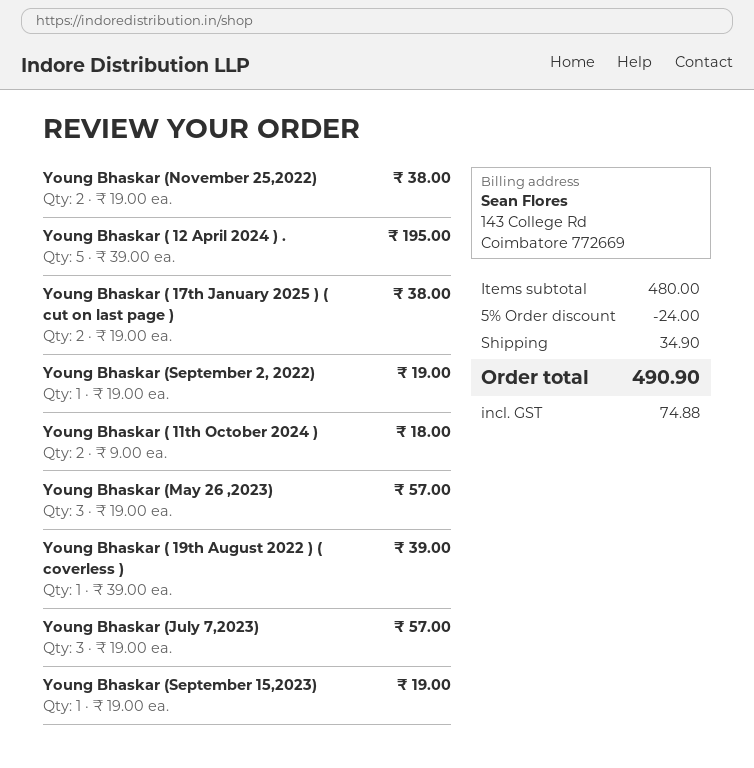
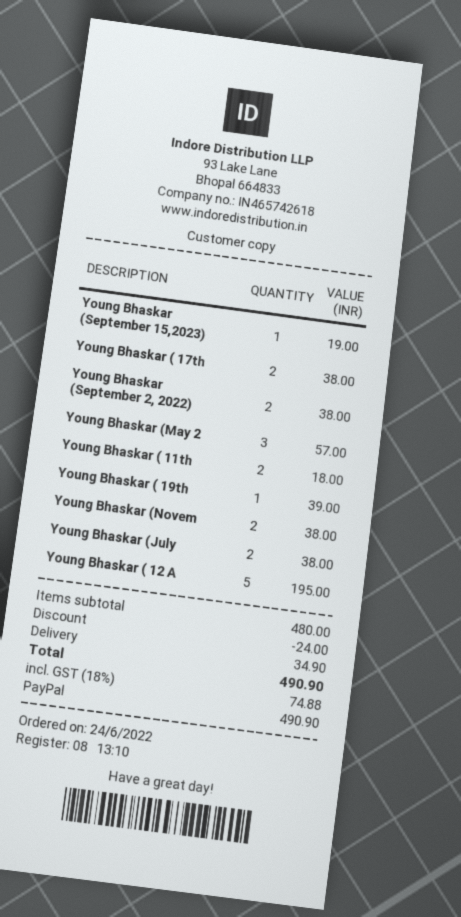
Young Bhaskar (September 2, 2022): 1 for 19.00 -> 2 for 38.00
Young Bhaskar (July 7,2023): 3 for 57.00 -> 2 for 38.00

